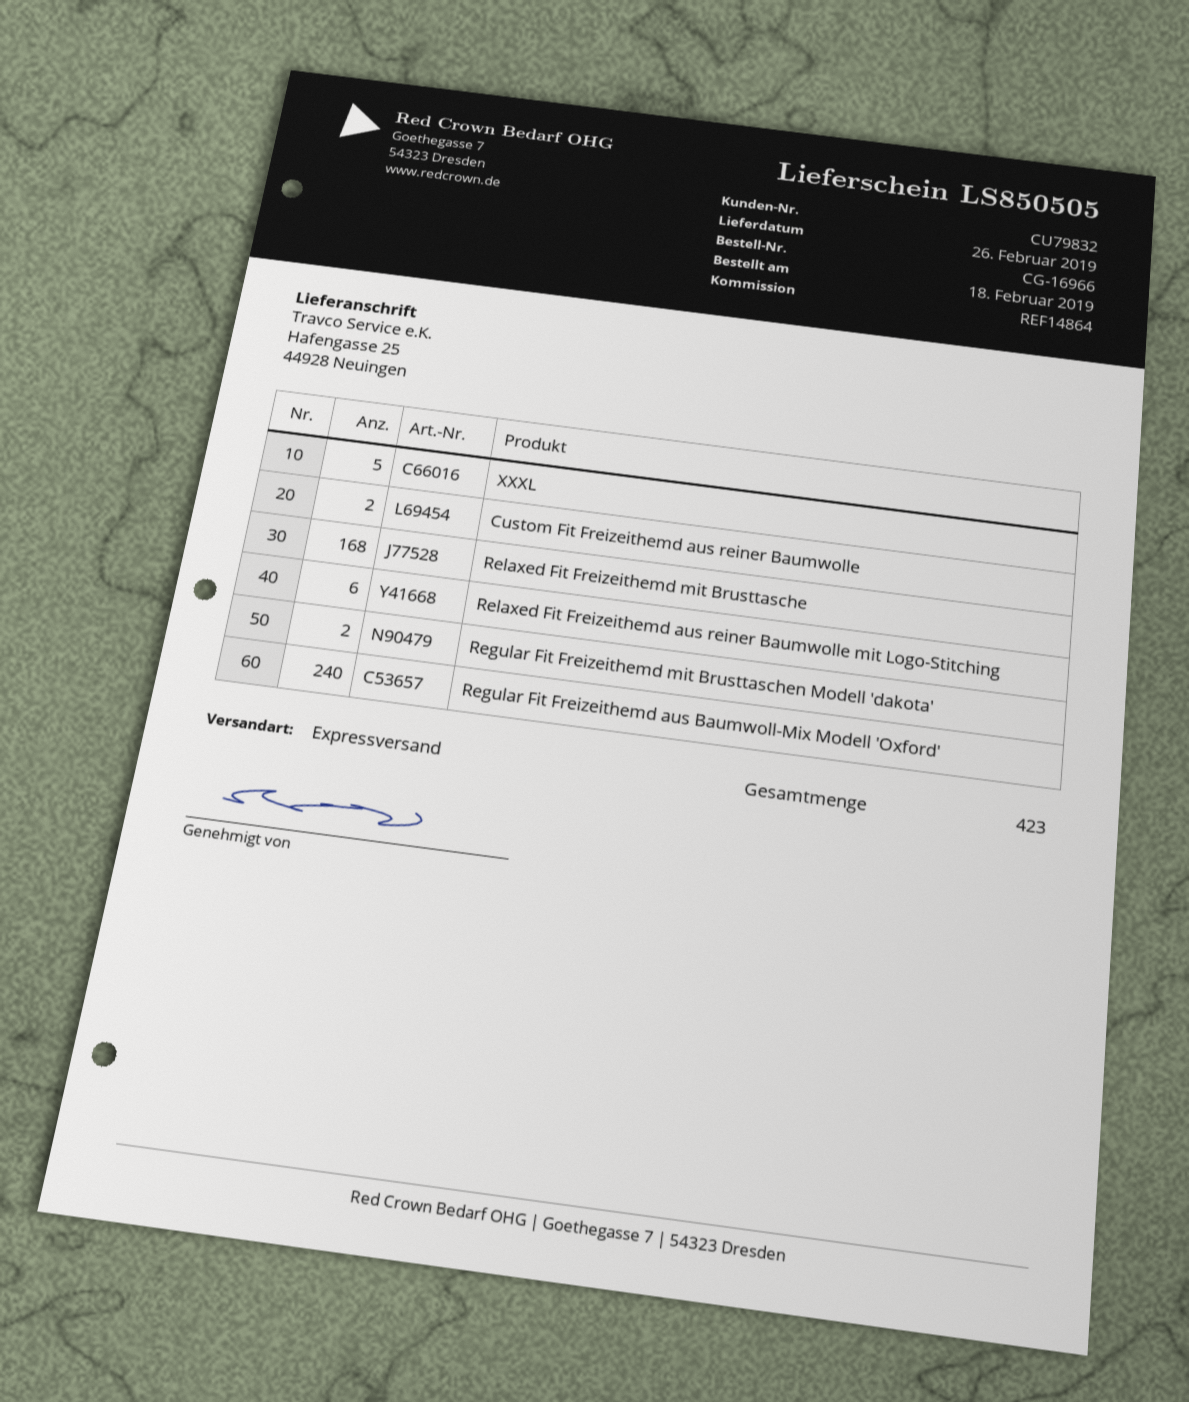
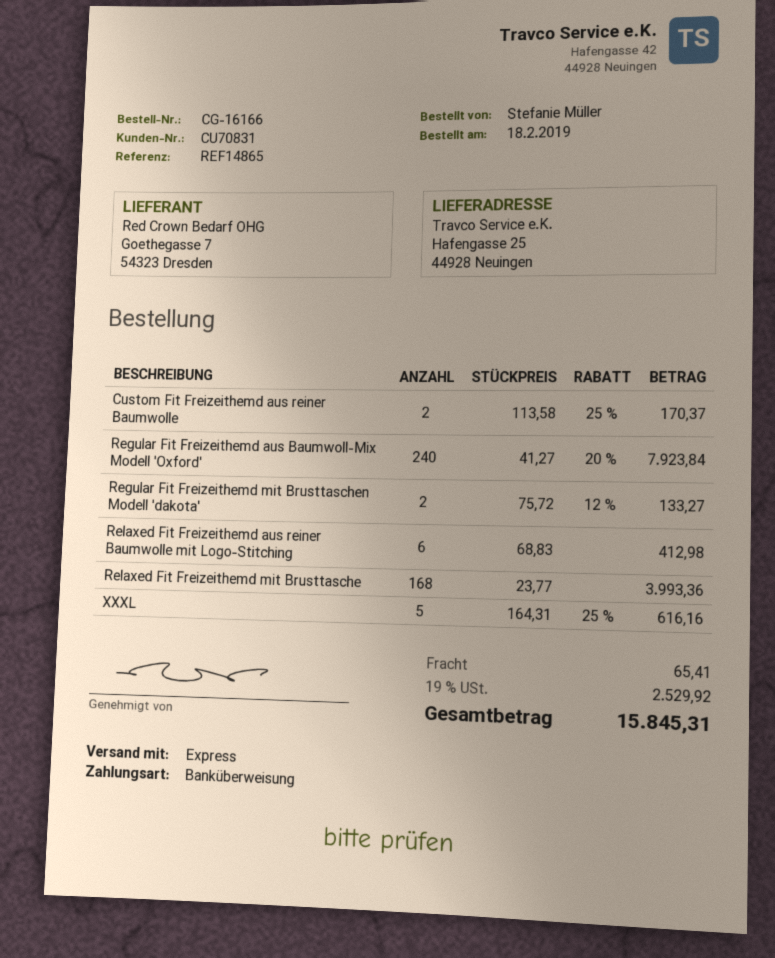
order number: CG-16966 -> CG-16166
customer number: CU79832 -> CU70831
reference: REF14864 -> REF14865

